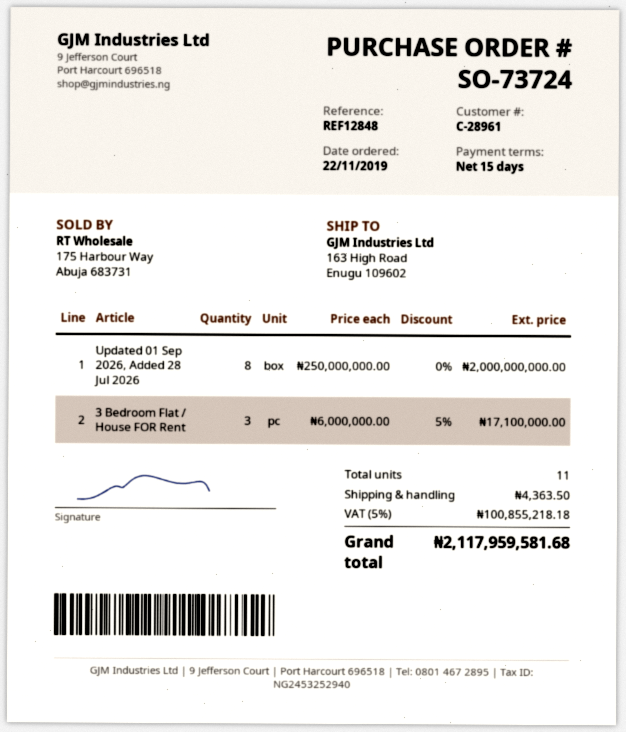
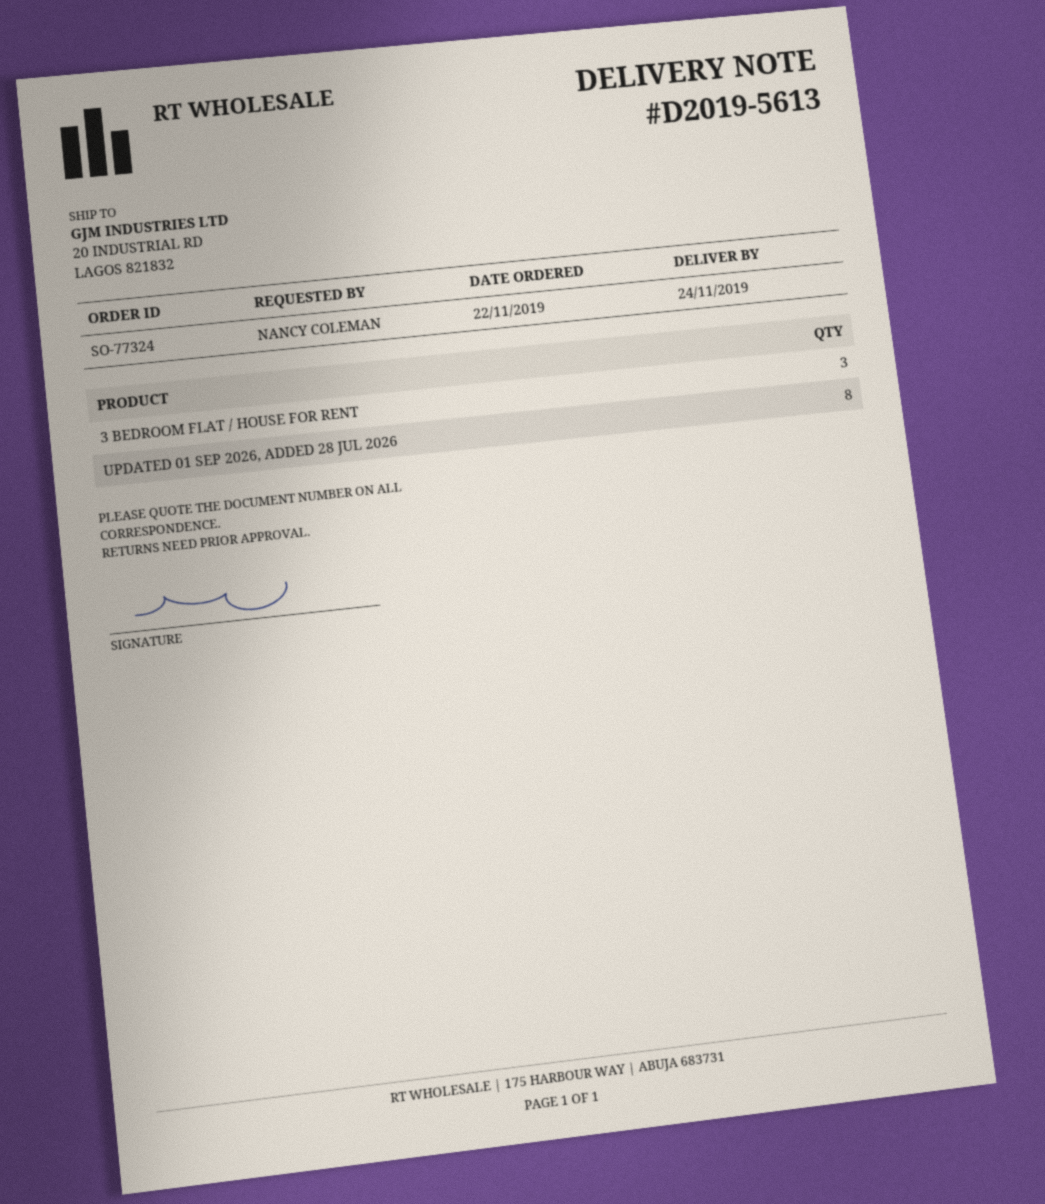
order number: SO-73724 -> SO-77324
ship to: 163 High Road, Enugu 109602 -> 20 INDUSTRIAL RD, LAGOS 821832

